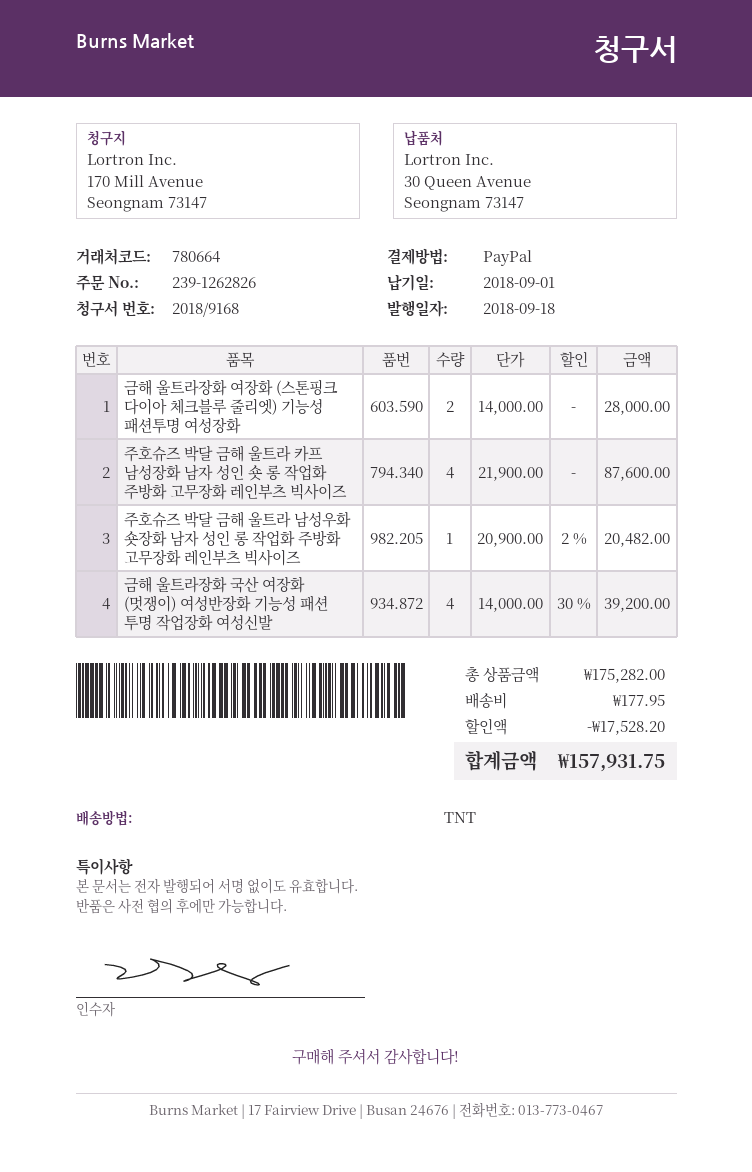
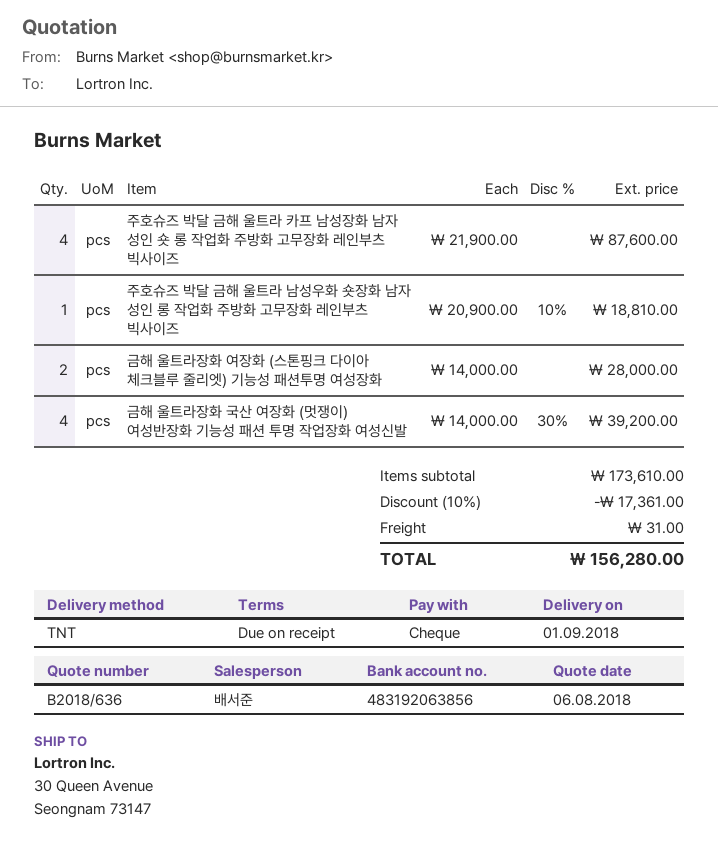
payment method: PayPal -> cheque
주호슈즈 박달 금해 울트라 남성우화 숏장화 남자 성인 롱 작업화 주방화 고무장화 레인부츠 빅사이즈: 1 x 20900.00 - 2% = 20482.00 -> 1 x 20900.00 - 10% = 18810.00
subtotal: 175282.00 -> 173610.00
discount: 17528.20 -> 17361.00
shipping: 177.95 -> 31.00
total: 157931.75 -> 156280.00

